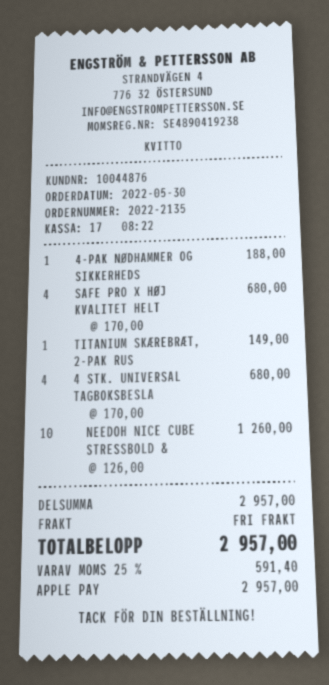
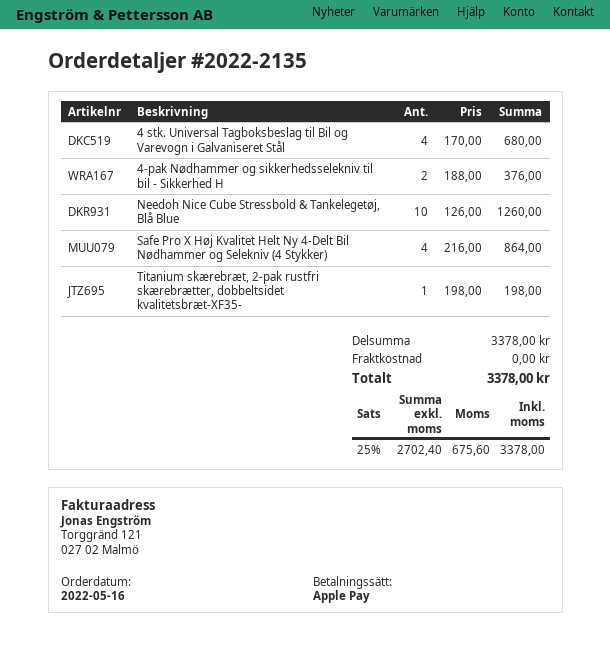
order date: 2022-05-30 -> 2022-05-16
4-PAK NØDHAMMER OG SIKKERHEDS: 1 x 188.00 = 188.00 -> 2 x 188.00 = 376.00
SAFE PRO X HØJ KVALITET HELT: 4 x 170.00 = 680.00 -> 4 x 216.00 = 864.00
TITANIUM SKÆREBRÆT, 2-PAK RUS: 1 x 149.00 = 149.00 -> 1 x 198.00 = 198.00
subtotal: 2957.00 -> 3378.00
tax: 25% = 591.40 -> 25% = 675.60
total: 2957.00 -> 3378.00

